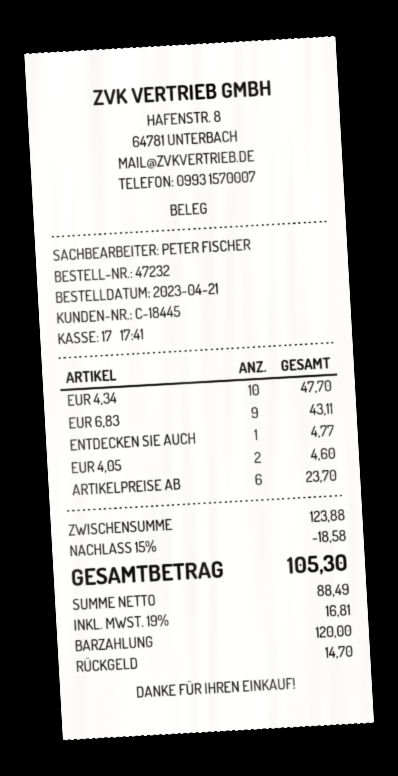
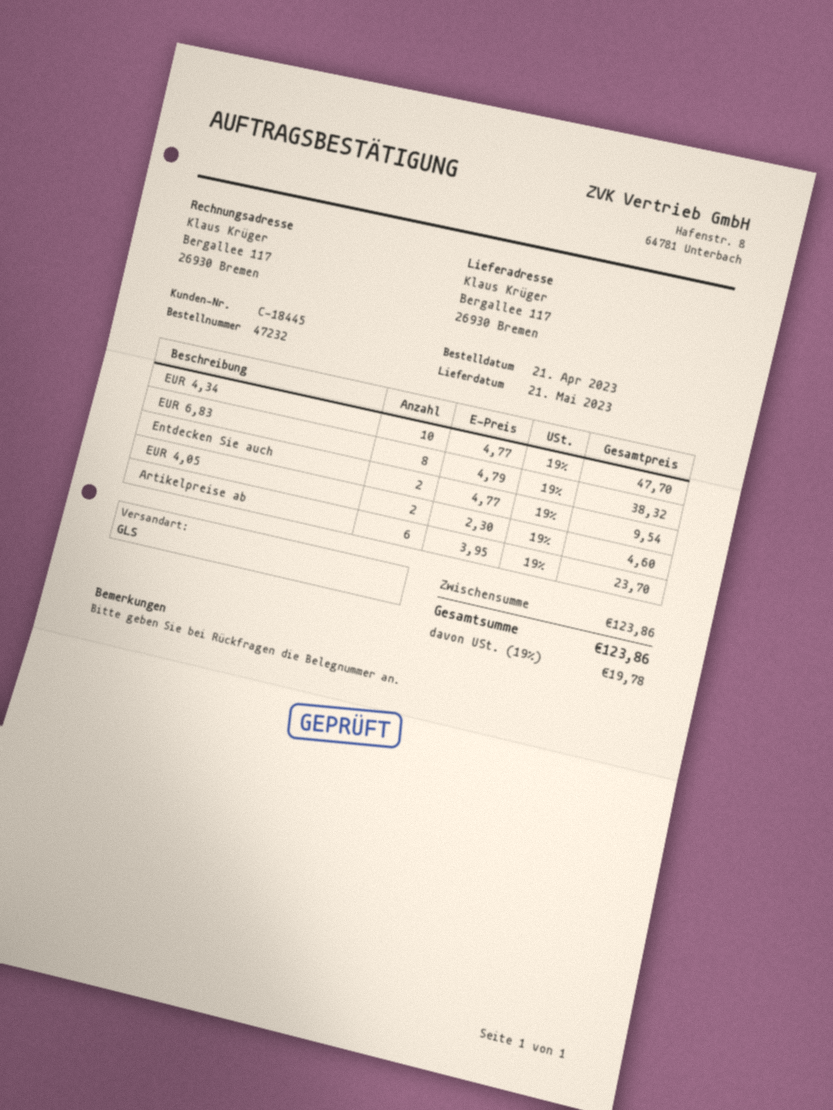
EUR 6,83: 9 for 43.11 -> 8 for 38.32
ENTDECKEN SIE AUCH: 1 for 4.77 -> 2 for 9.54
subtotal: 123.88 -> 123.86
discount: 15% = 18.58 -> none
tax: 19% = 16.81 -> 19% = 19.78
total: 105.30 -> 123.86

